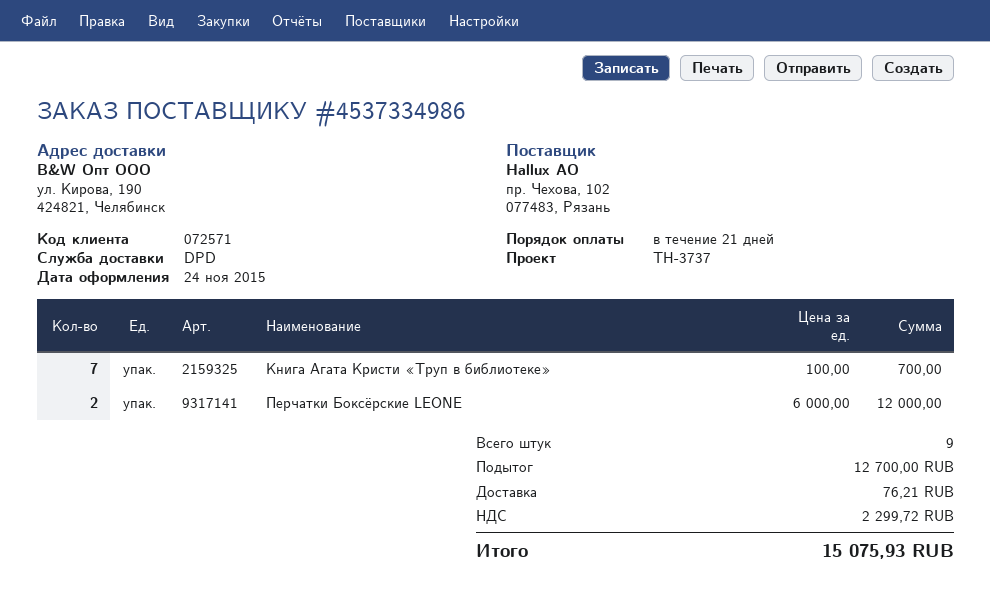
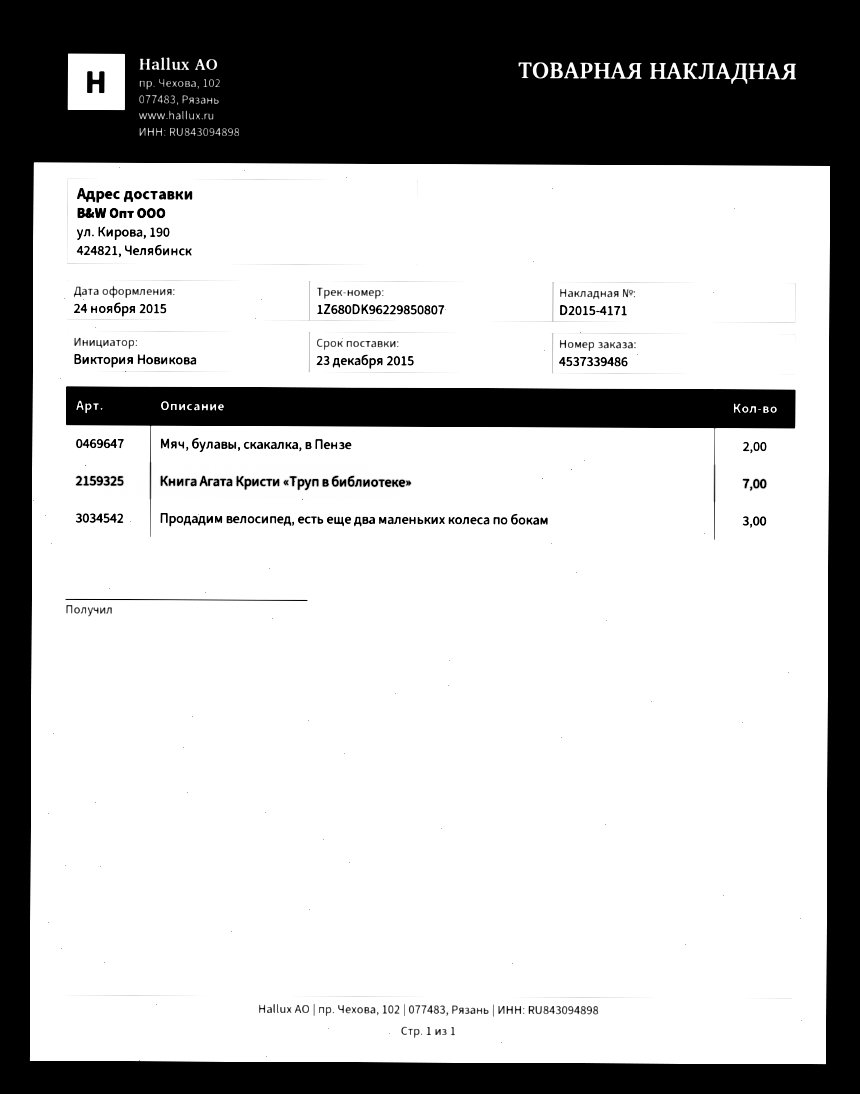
order number: 4537334986 -> 4537339486
Перчатки Боксёрские LEONE: 2 -> none
Мяч, булавы, скакалка, в Пензе: none -> 2
Продадим велосипед, есть еще два маленьких колеса по бокам: none -> 3

